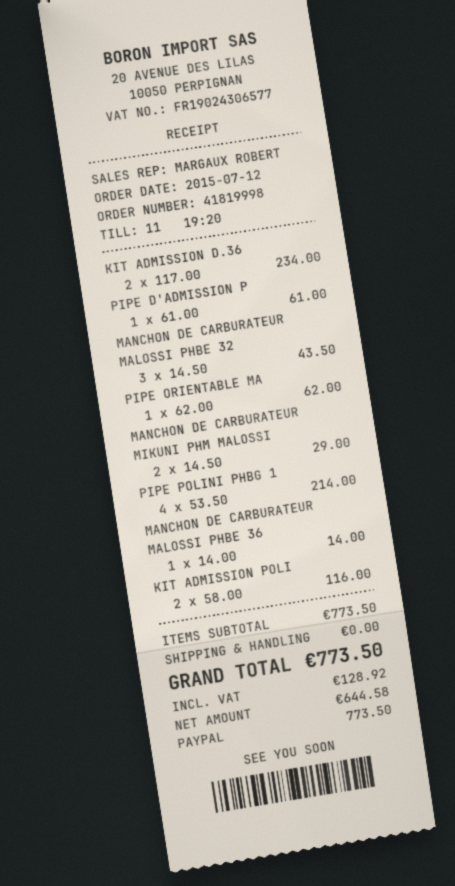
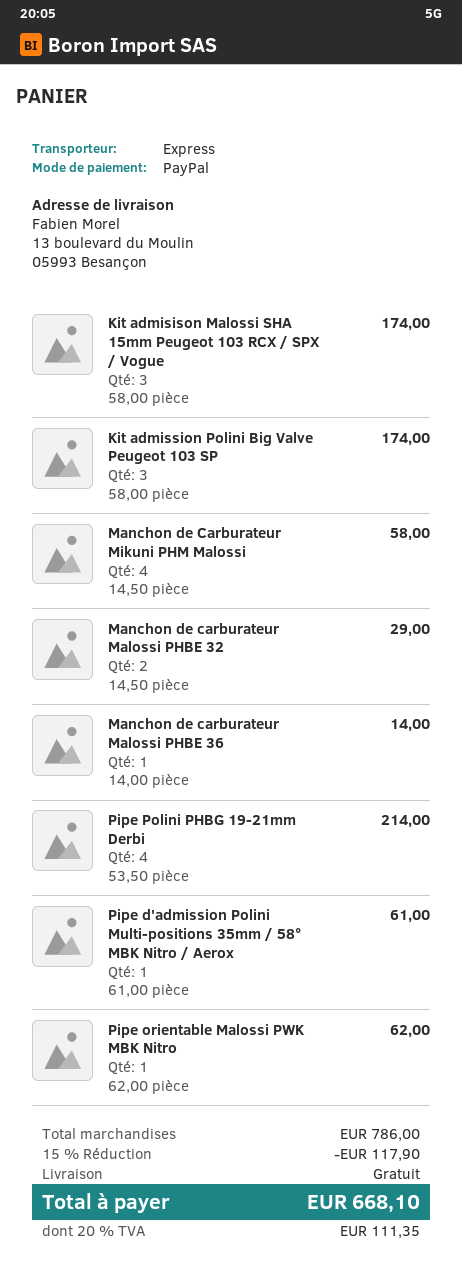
KIT ADMISSION D.36: 2 x 117.00 = 234.00 -> none
MANCHON DE CARBURATEUR MALOSSI PHBE 32: 3 x 14.50 = 43.50 -> 2 x 14.50 = 29.00
MANCHON DE CARBURATEUR MIKUNI PHM MALOSSI: 2 x 14.50 = 29.00 -> 4 x 14.50 = 58.00
KIT ADMISSION POLI: 2 x 58.00 = 116.00 -> 3 x 58.00 = 174.00
Kit admisison Malossi SHA 15mm Peugeot 103 RCX / SPX / Vogue: none -> 3 x 58.00 = 174.00
subtotal: 773.50 -> 786.00
discount: none -> 15% = 117.90
tax: 128.92 -> 111.35
total: 773.50 -> 668.10

